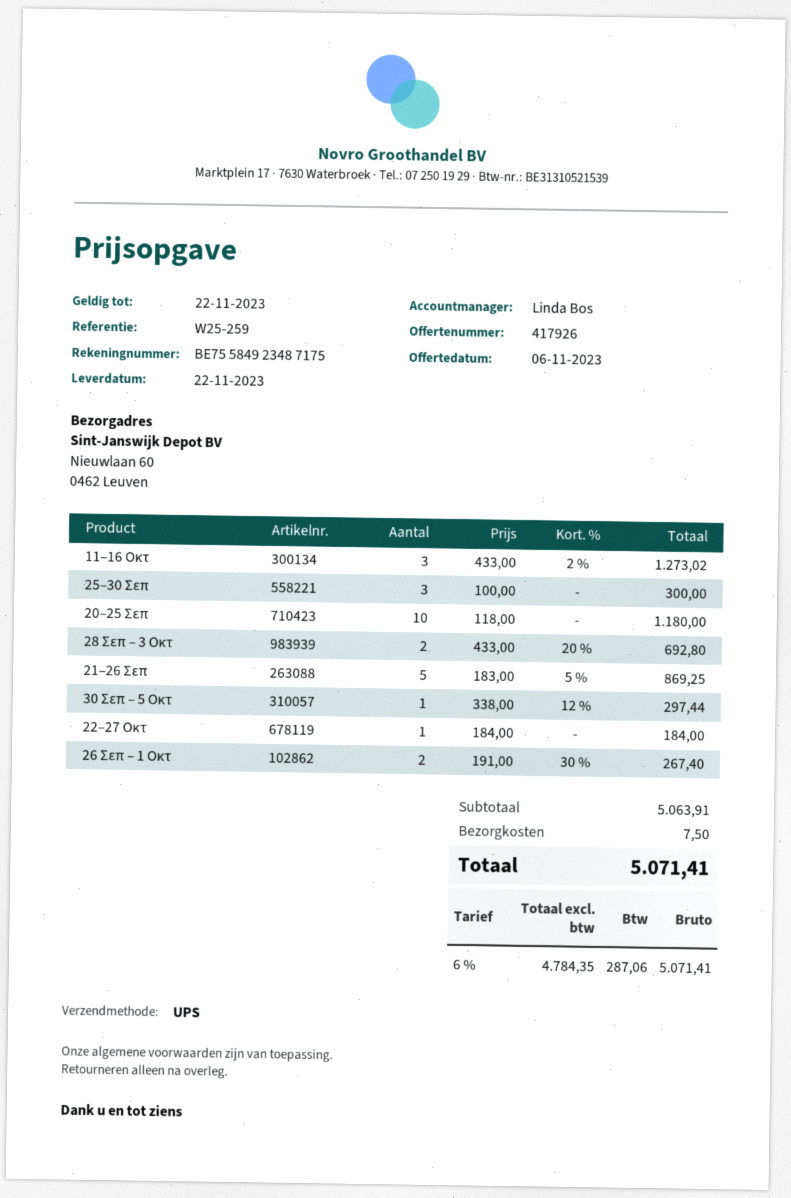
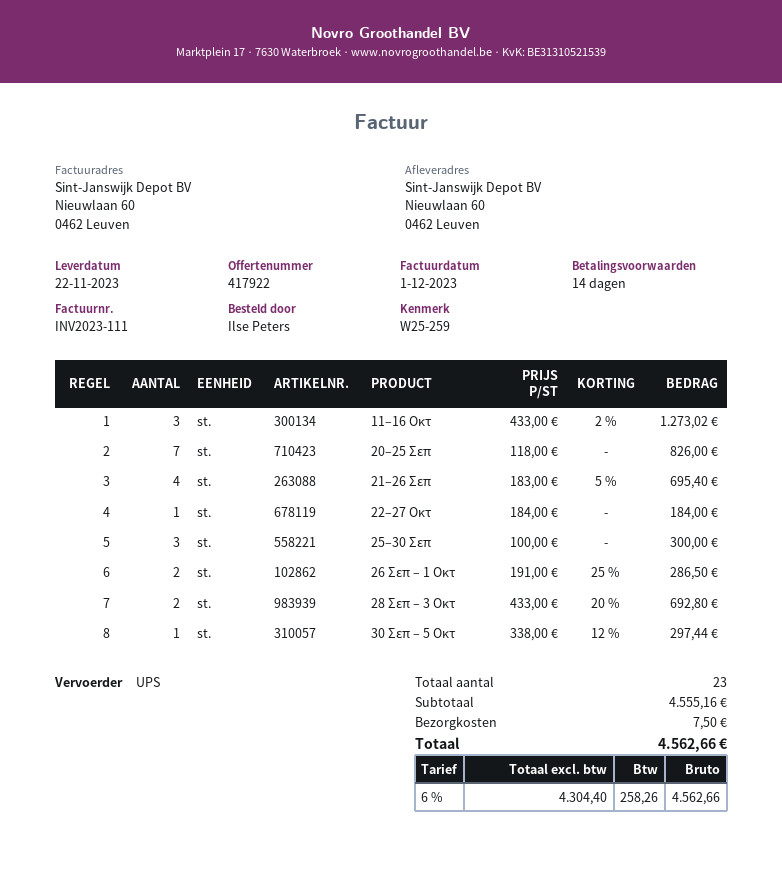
quote number: 417926 -> 417922
20–25 Σεπ: 10 x 118.00 = 1180.00 -> 7 x 118.00 = 826.00
21–26 Σεπ: 5 x 183.00 - 5% = 869.25 -> 4 x 183.00 - 5% = 695.40
26 Σεπ – 1 Οκτ: 2 x 191.00 - 30% = 267.40 -> 2 x 191.00 - 25% = 286.50
subtotal: 5063.91 -> 4555.16
net: 4784.35 -> 4304.40
tax: 6% = 287.06 -> 6% = 258.26
total: 5071.41 -> 4562.66

